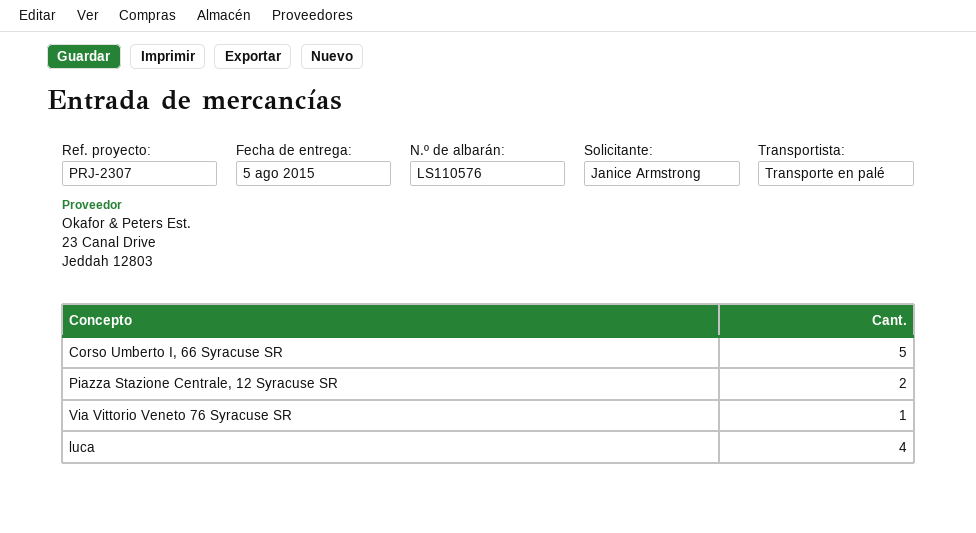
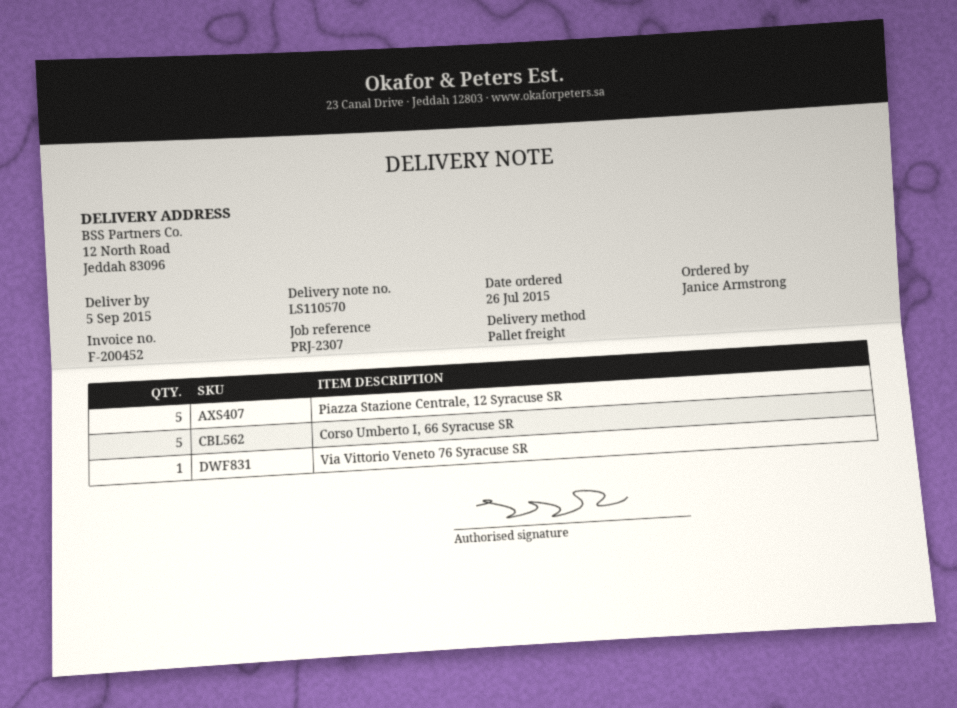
delivery note number: LS110576 -> LS110570
delivery date: 2015-08-05 -> 2015-09-05
Piazza Stazione Centrale, 12 Syracuse SR: 2 -> 5
luca: 4 -> none

